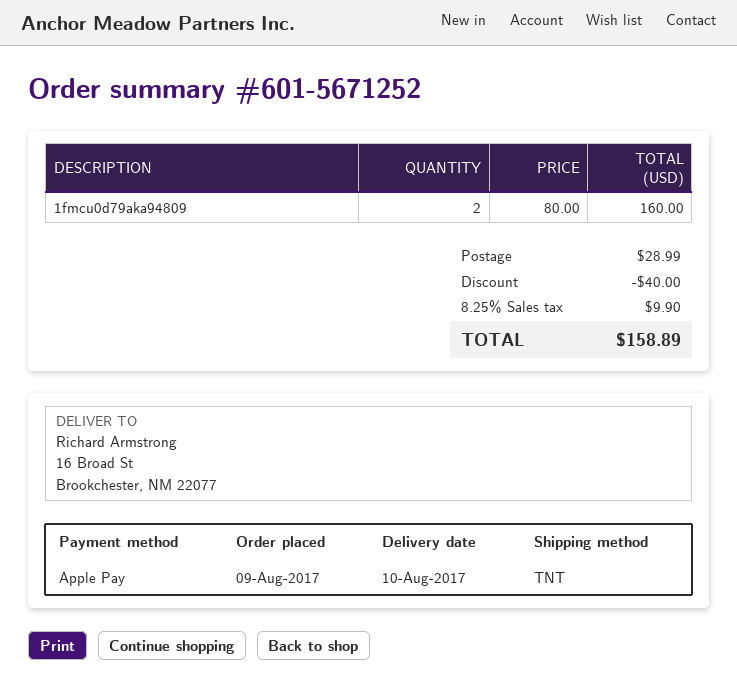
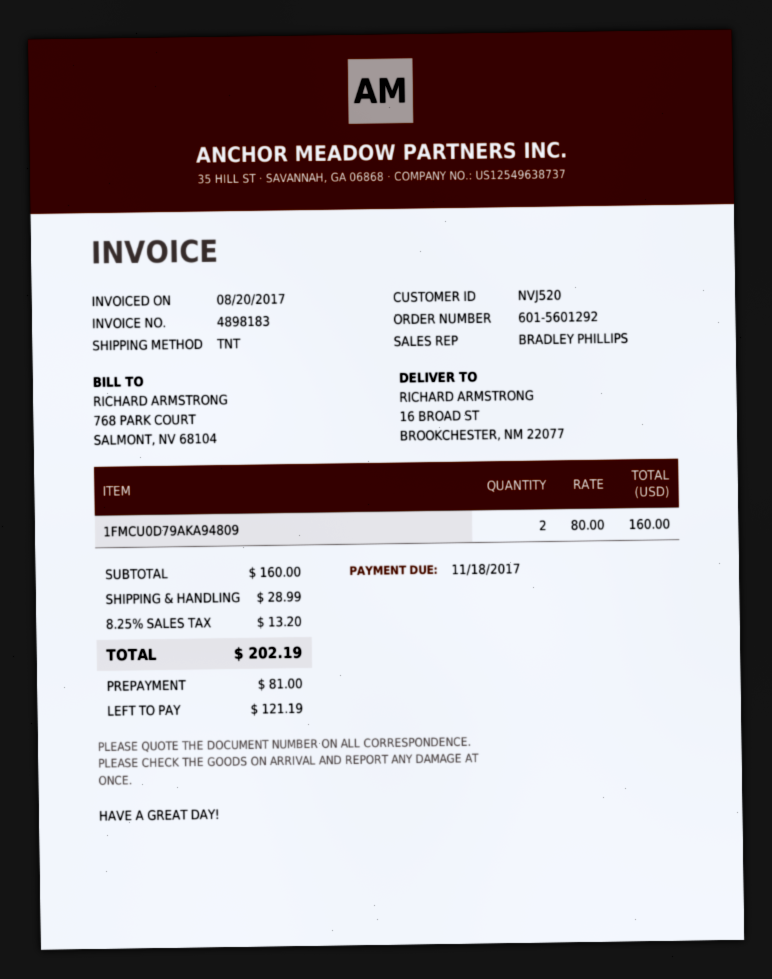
order number: 601-5671252 -> 601-5601292
discount: 40.00 -> none
tax: 8.25% = 9.90 -> 8.25% = 13.20
total: 158.89 -> 202.19

